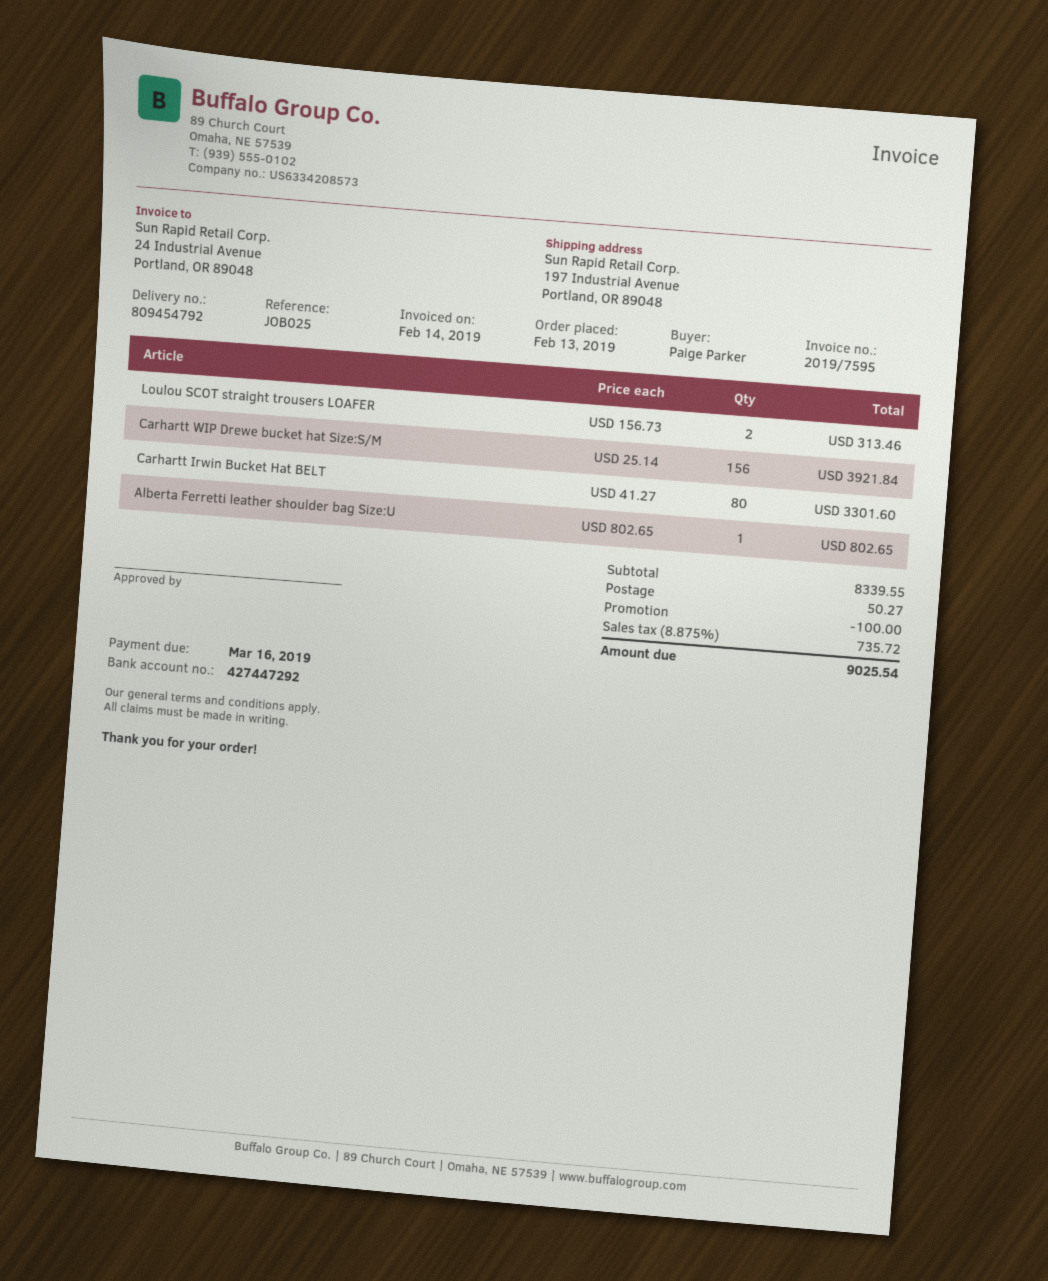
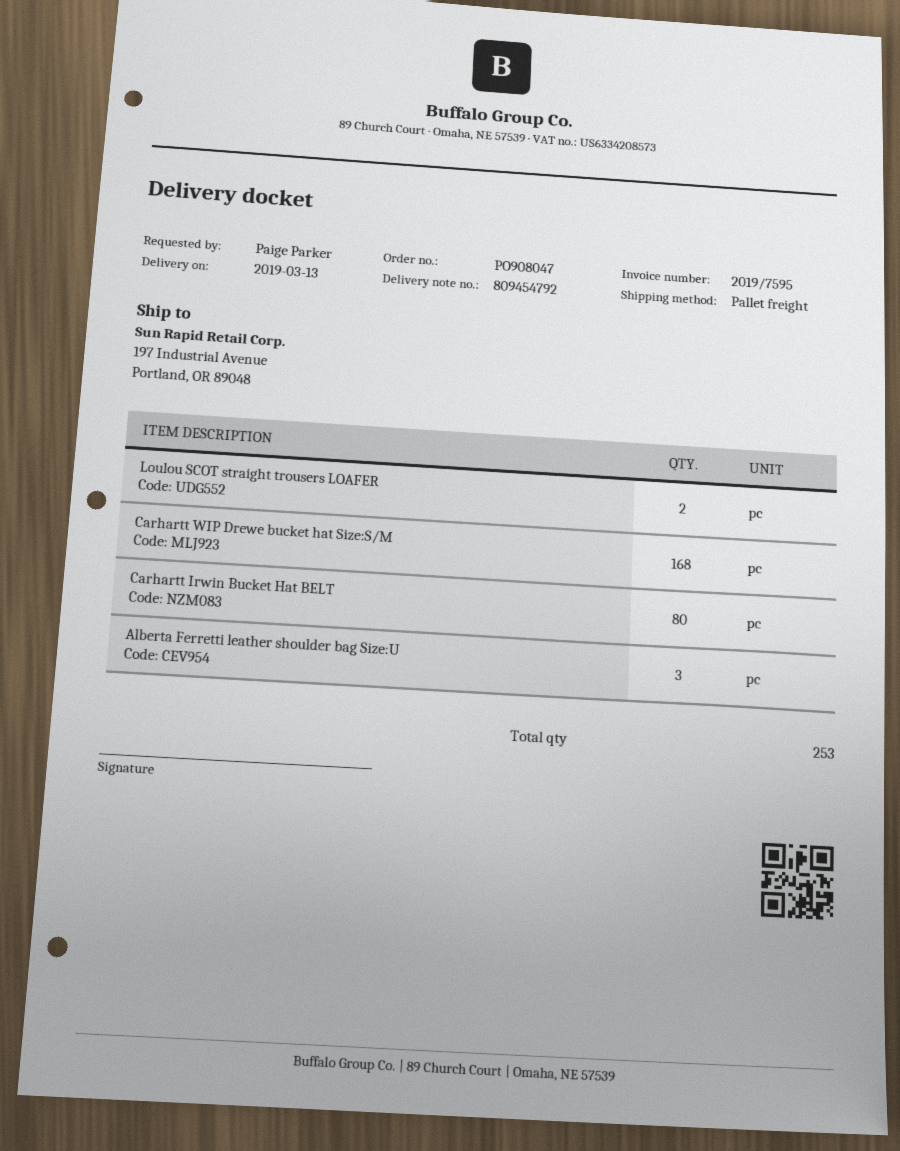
Carhartt WIP Drewe bucket hat Size:S/M: 156 -> 168
Alberta Ferretti leather shoulder bag Size:U: 1 -> 3

